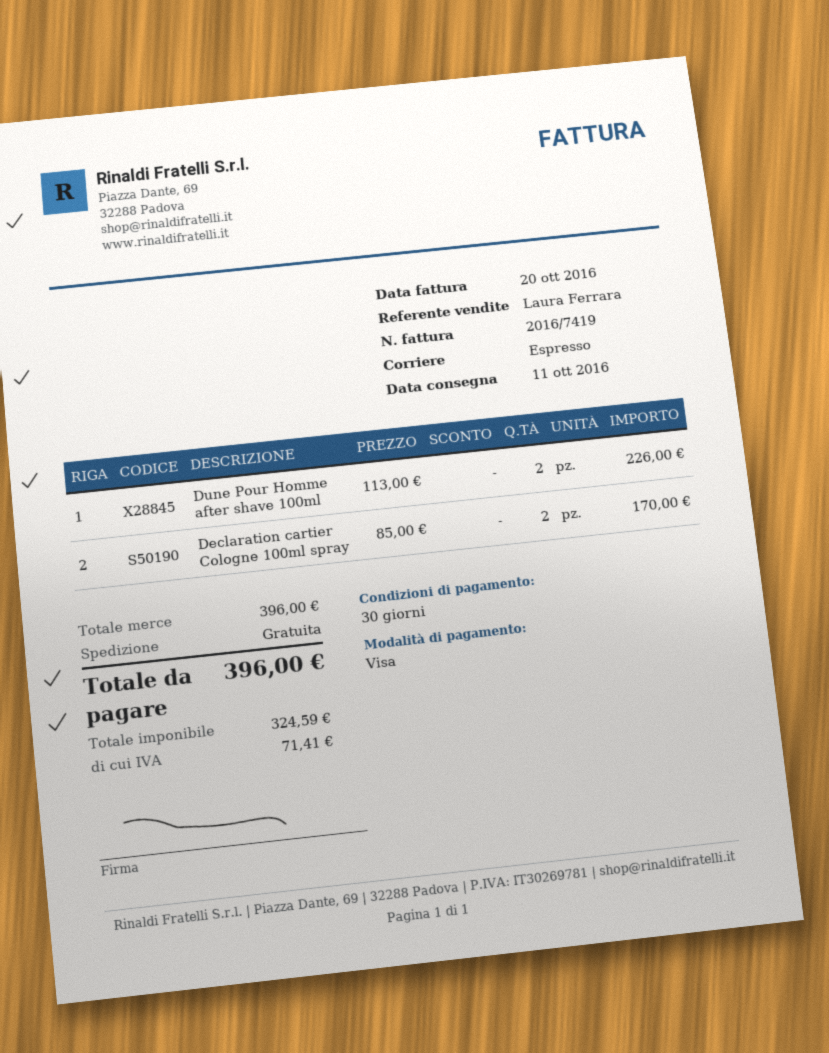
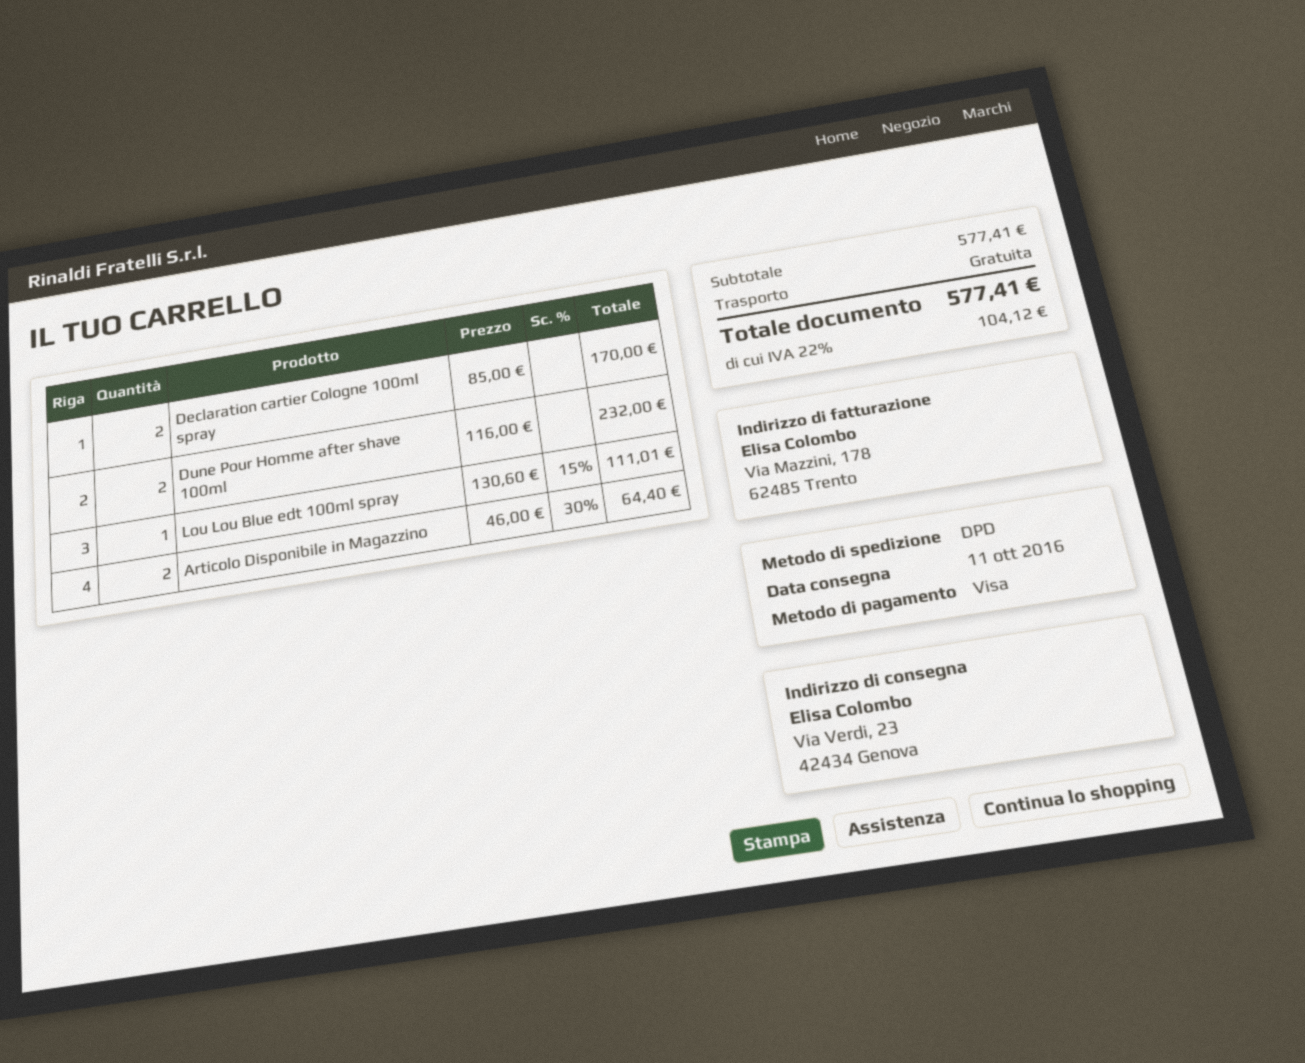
shipping method: express -> DPD
Dune Pour Homme after shave 100ml: 2 x 113.00 = 226.00 -> 2 x 116.00 = 232.00
Lou Lou Blue edt 100ml spray: none -> 1 x 130.60 - 15% = 111.01
Articolo Disponibile in Magazzino: none -> 2 x 46.00 - 30% = 64.40
subtotal: 396.00 -> 577.41
tax: 71.41 -> 104.12
total: 396.00 -> 577.41

